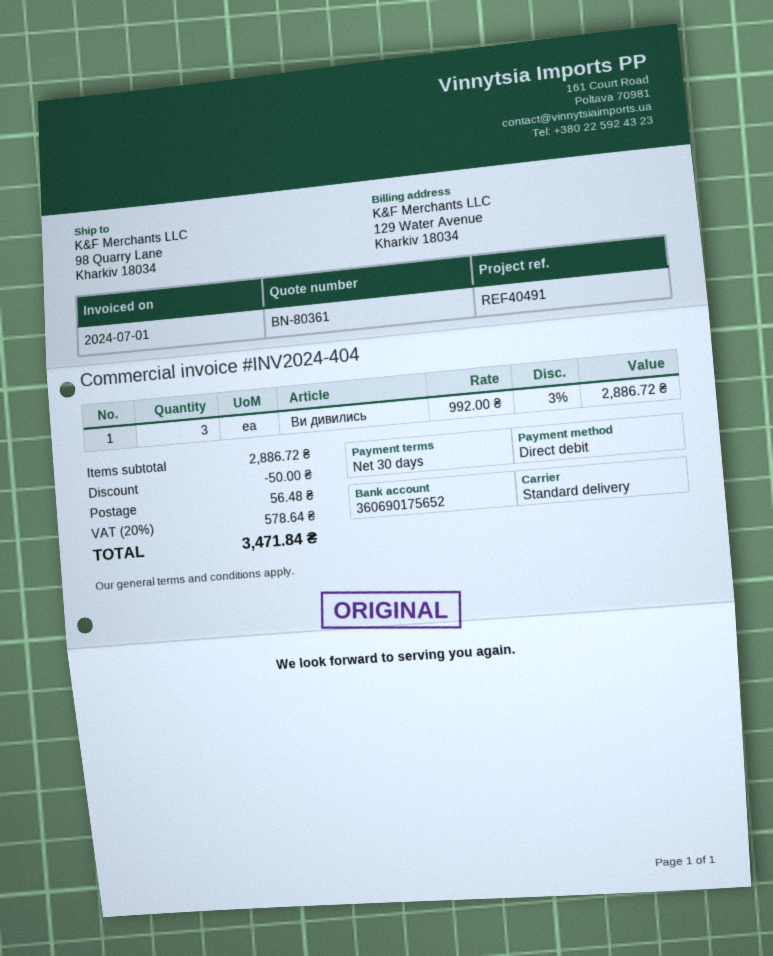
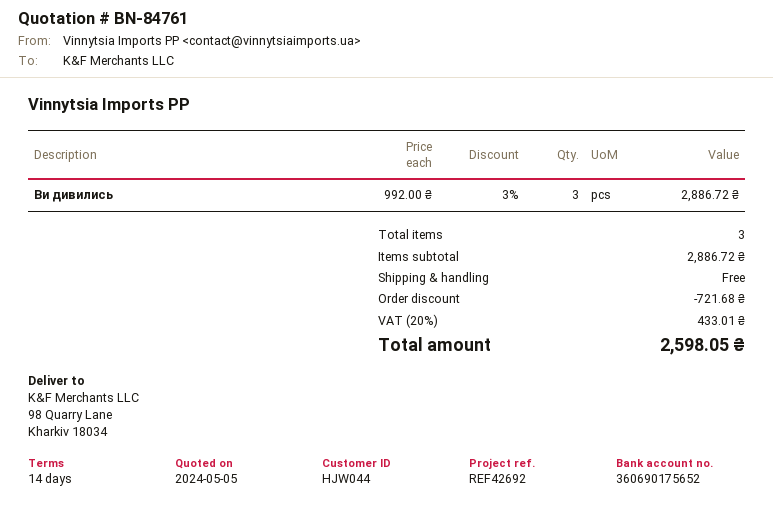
quote number: BN-80361 -> BN-84761
payment terms: 30 days -> 14 days
reference: REF40491 -> REF42692
discount: 50.00 -> 721.68
shipping: 56.48 -> 0.00
tax: 20% = 578.64 -> 20% = 433.01
total: 3471.84 -> 2598.05

